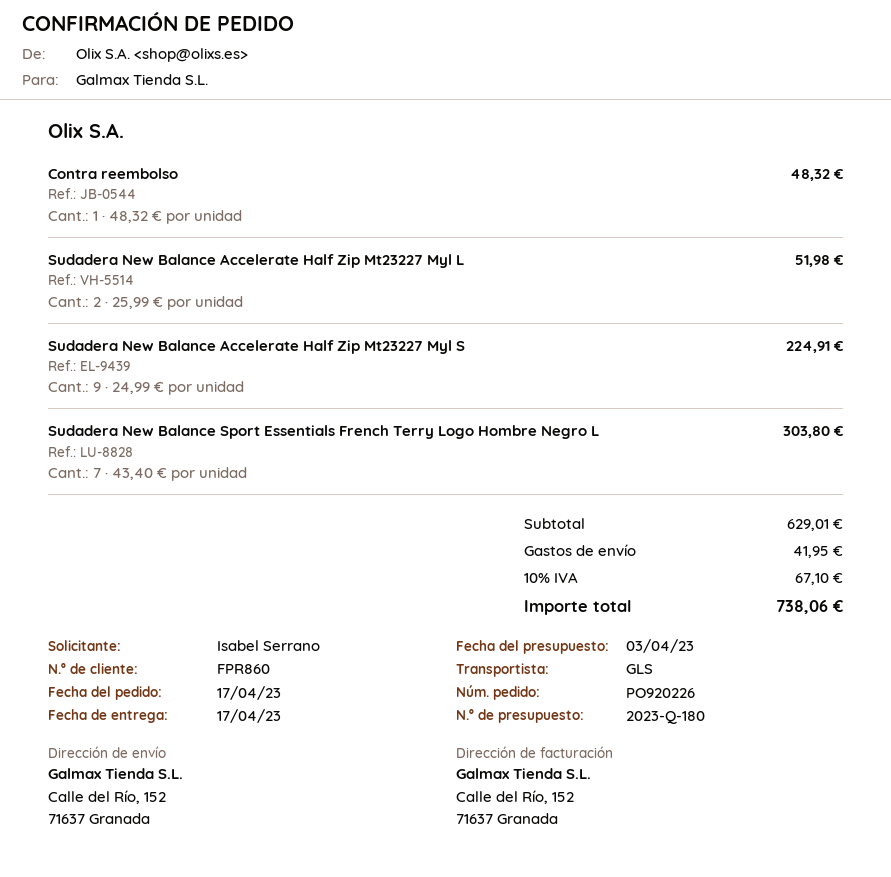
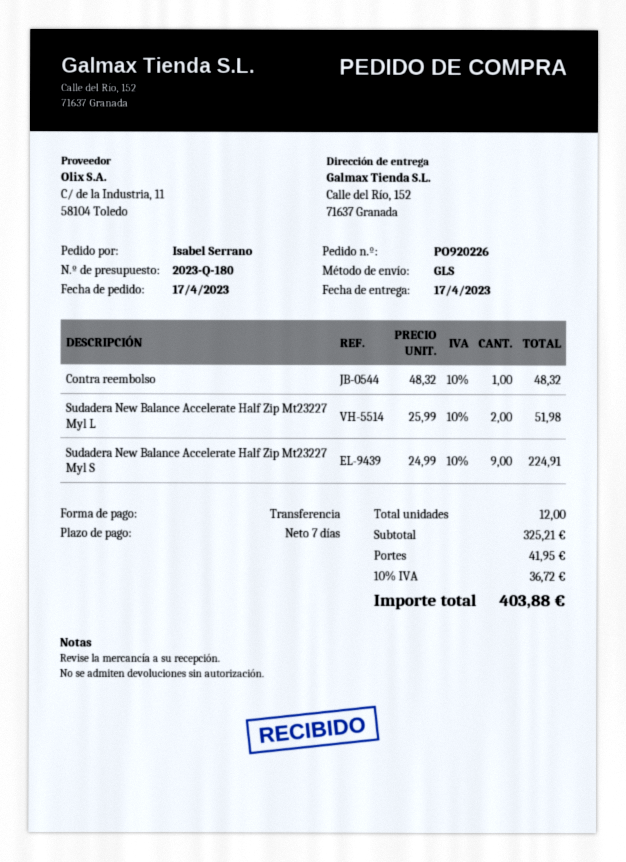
Sudadera New Balance Sport Essentials French Terry Logo Hombre Negro L: 7 x 43.40 = 303.80 -> none
subtotal: 629.01 -> 325.21
tax: 10% = 67.10 -> 10% = 36.72
total: 738.06 -> 403.88

